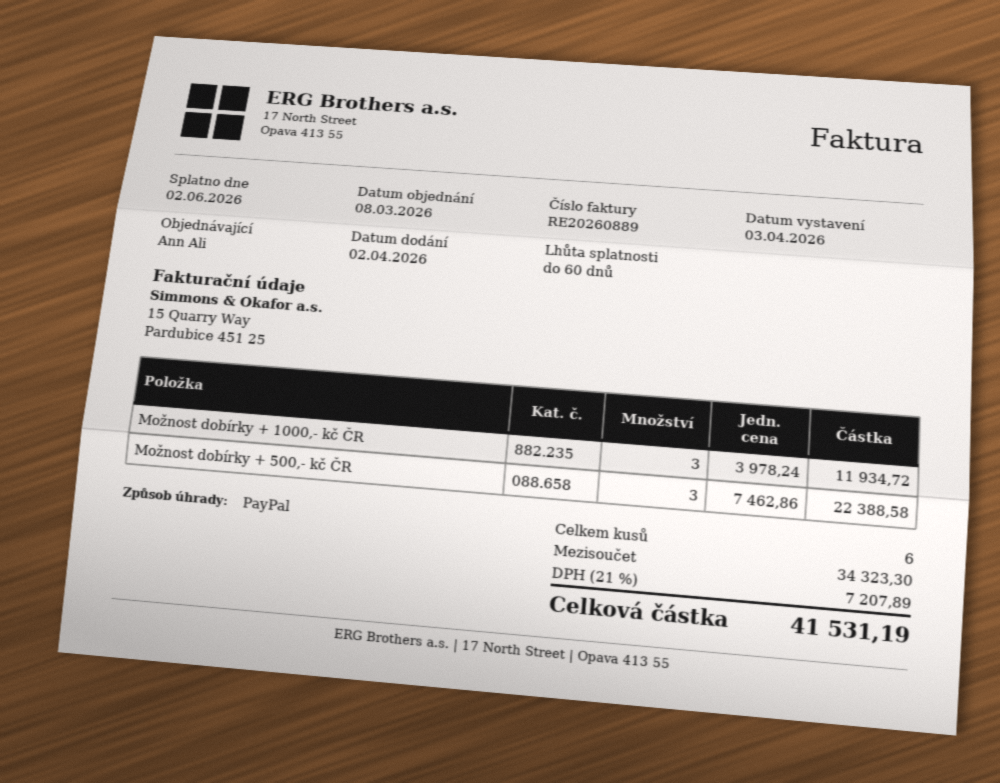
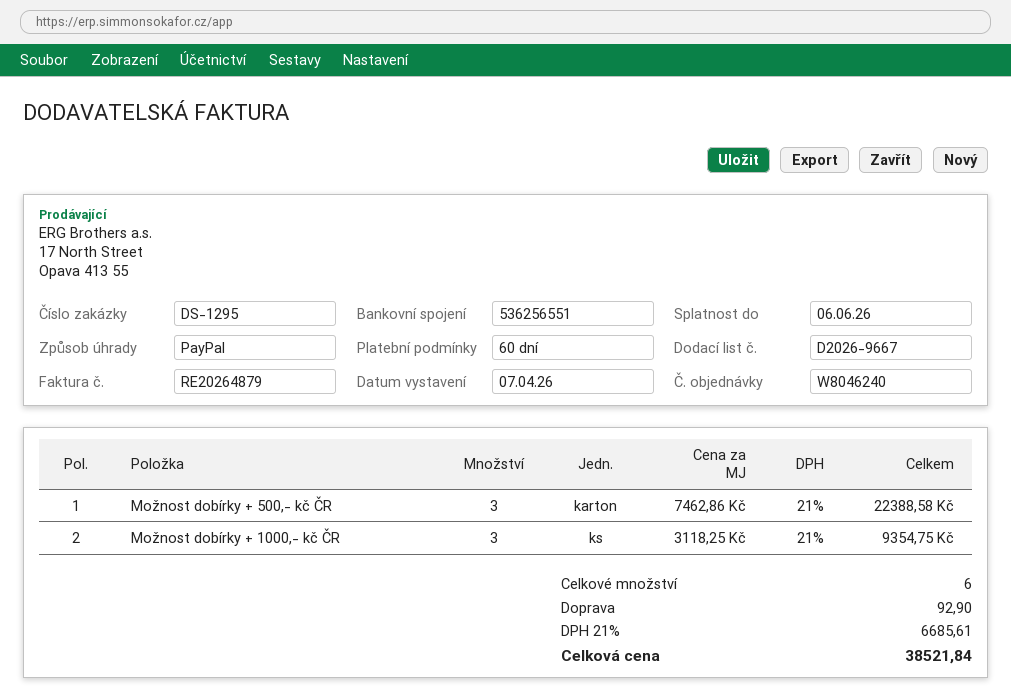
invoice number: RE20260889 -> RE20264879
invoice date: 2026-04-03 -> 2026-04-07
due date: 2026-06-02 -> 2026-06-06
Možnost dobírky + 1000,- kč ČR: 3 x 3978.24 = 11934.72 -> 3 x 3118.25 = 9354.75
shipping: none -> 92.90
tax: 21% = 7207.89 -> 21% = 6685.61
total: 41531.19 -> 38521.84

